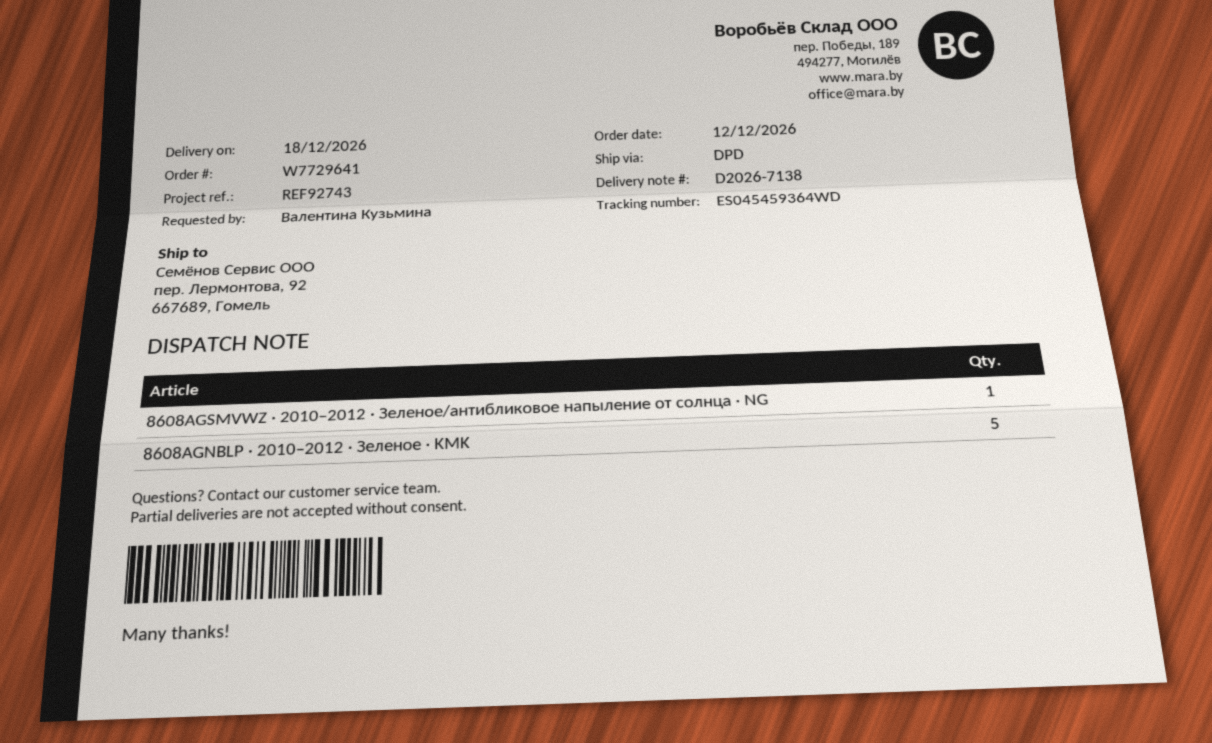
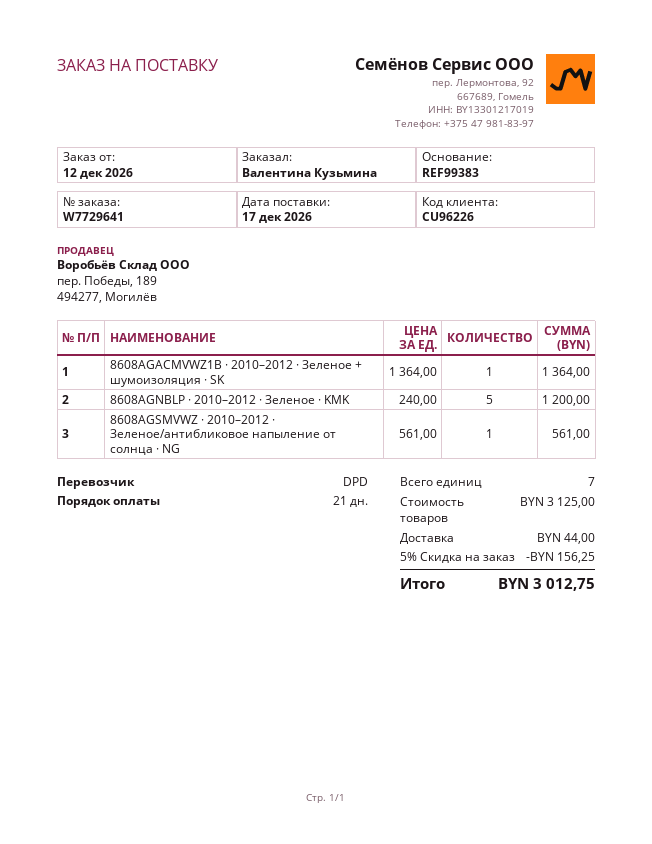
delivery date: 2026-12-18 -> 2026-12-17
reference: REF92743 -> REF99383
8608AGACMVWZ1B · 2010–2012 · Зеленое + шумоизоляция · SK: none -> 1

